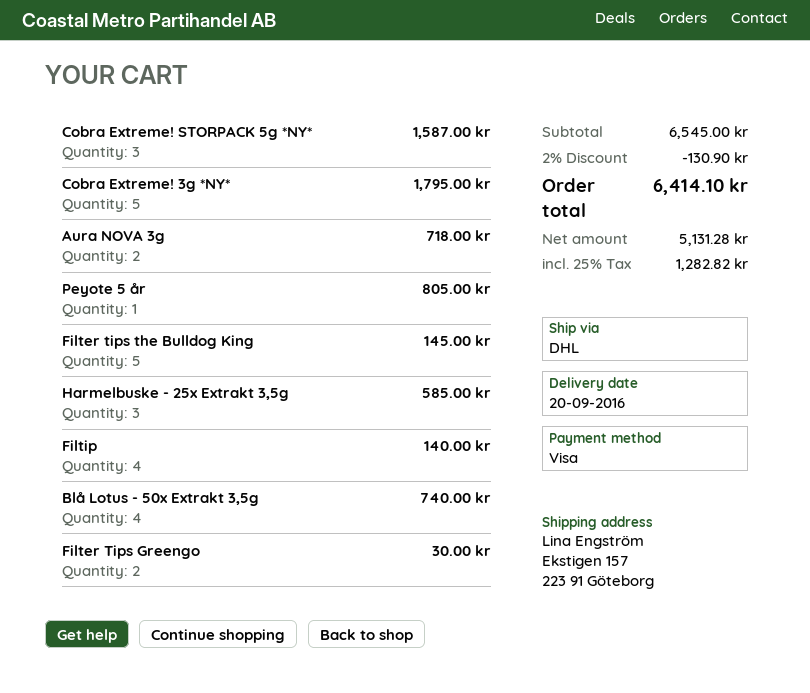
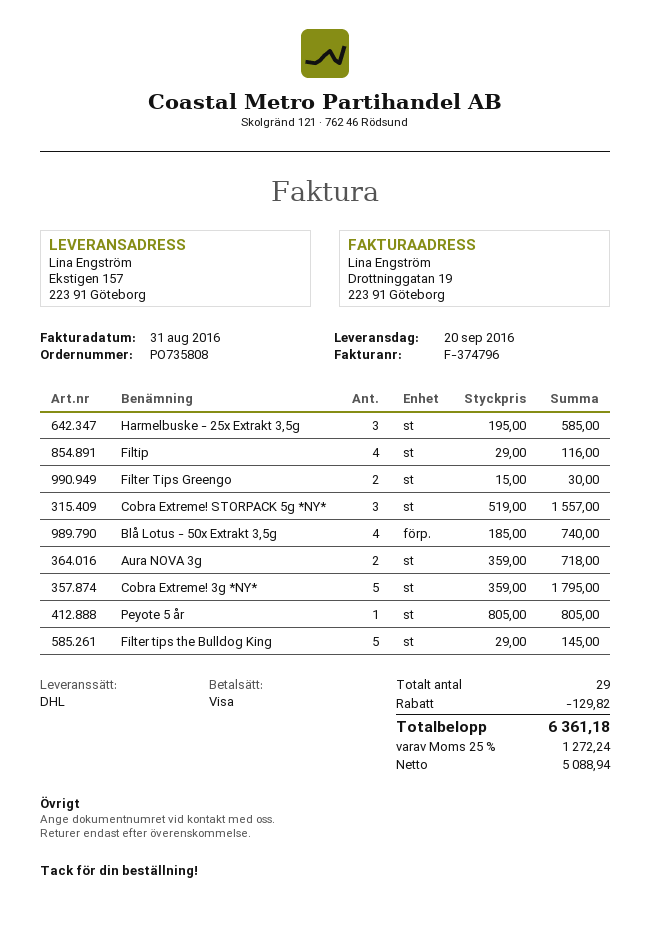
Cobra Extreme! STORPACK 5g *NY*: 3 for 1587.00 -> 3 for 1557.00
Filtip: 4 for 140.00 -> 4 for 116.00
discount: 130.90 -> 129.82
net: 5131.28 -> 5088.94
tax: 25% = 1282.82 -> 25% = 1272.24
total: 6414.10 -> 6361.18

